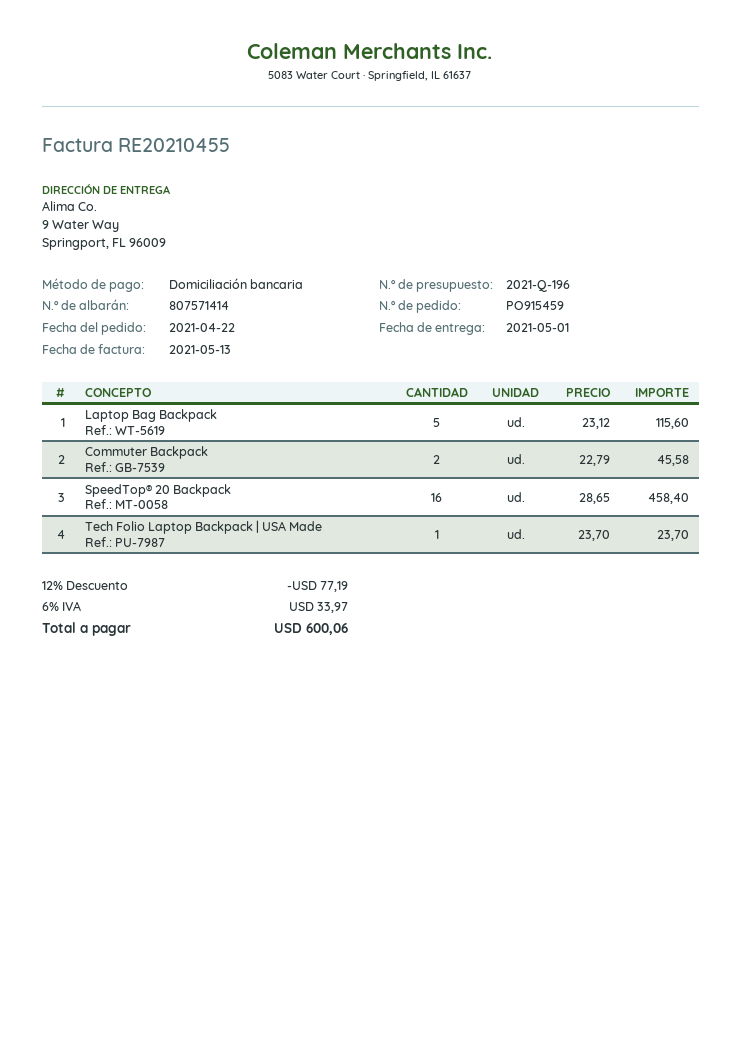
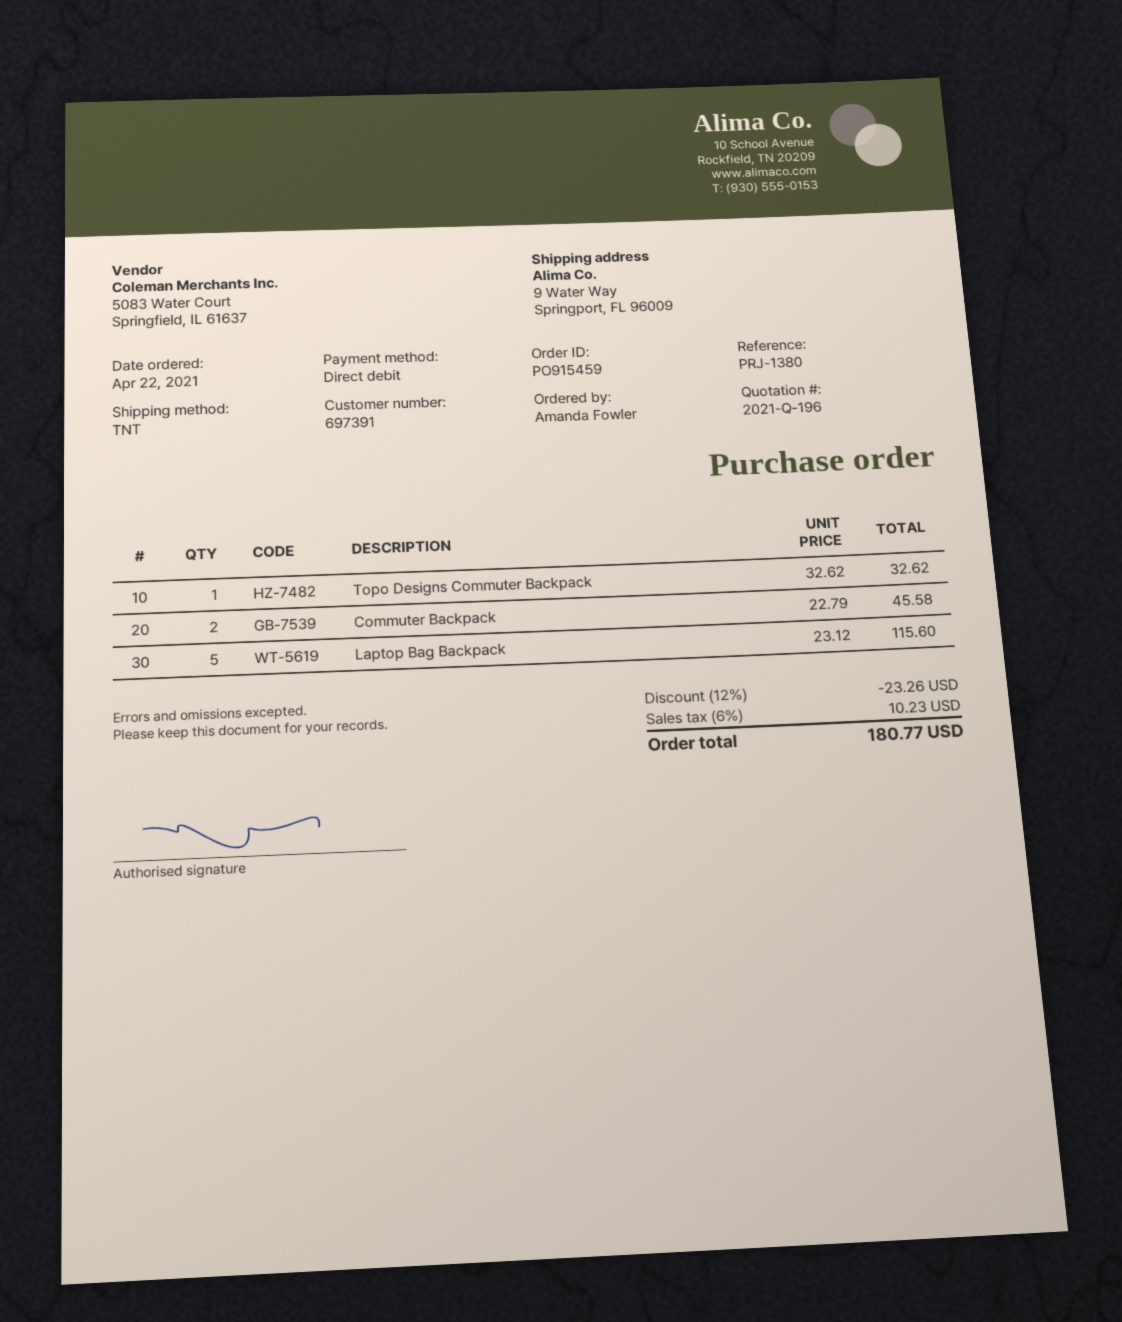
SpeedTop® 20 Backpack: 16 x 28.65 = 458.40 -> none
Tech Folio Laptop Backpack | USA Made: 1 x 23.70 = 23.70 -> none
Topo Designs Commuter Backpack: none -> 1 x 32.62 = 32.62
discount: 12% = 77.19 -> 12% = 23.26
tax: 6% = 33.97 -> 6% = 10.23
total: 600.06 -> 180.77

